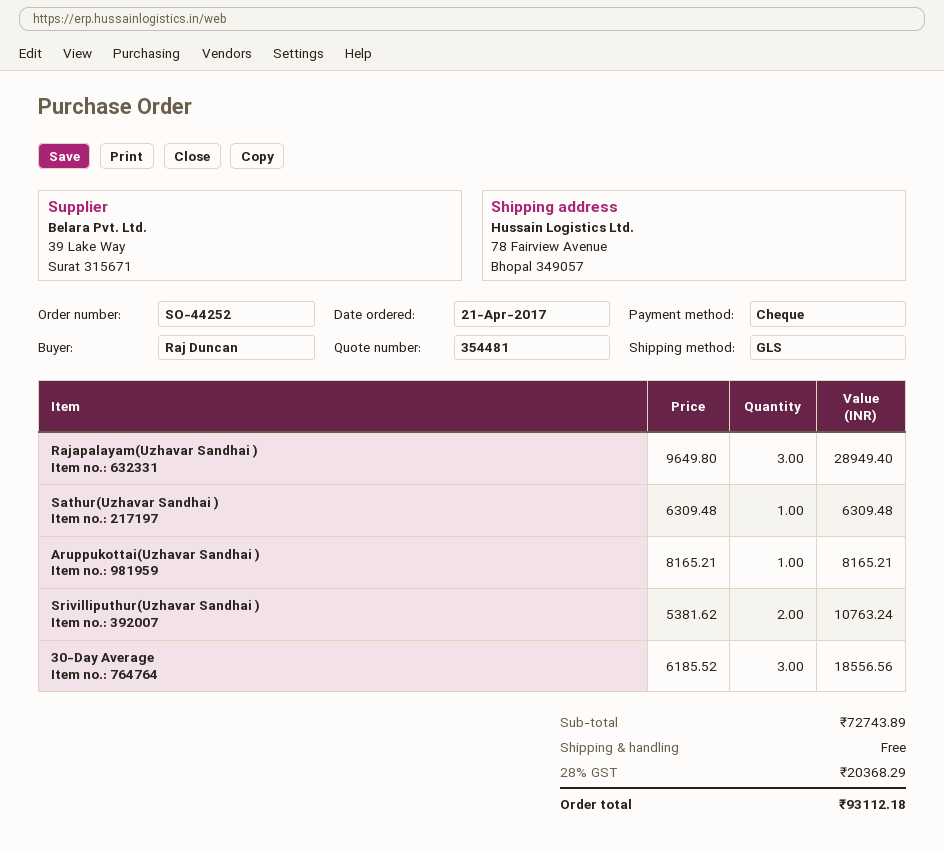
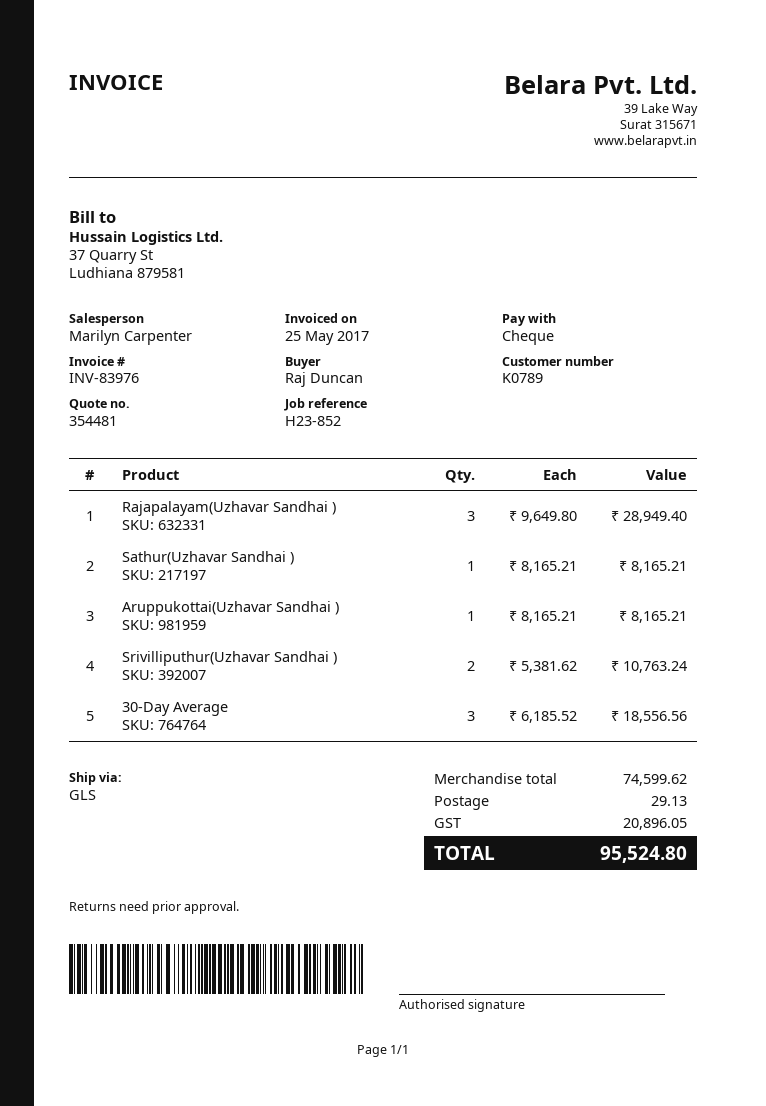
Sathur(Uzhavar Sandhai ): 1 x 6309.48 = 6309.48 -> 1 x 8165.21 = 8165.21
subtotal: 72743.89 -> 74599.62
shipping: 0.00 -> 29.13
tax: 20368.29 -> 20896.05
total: 93112.18 -> 95524.80

